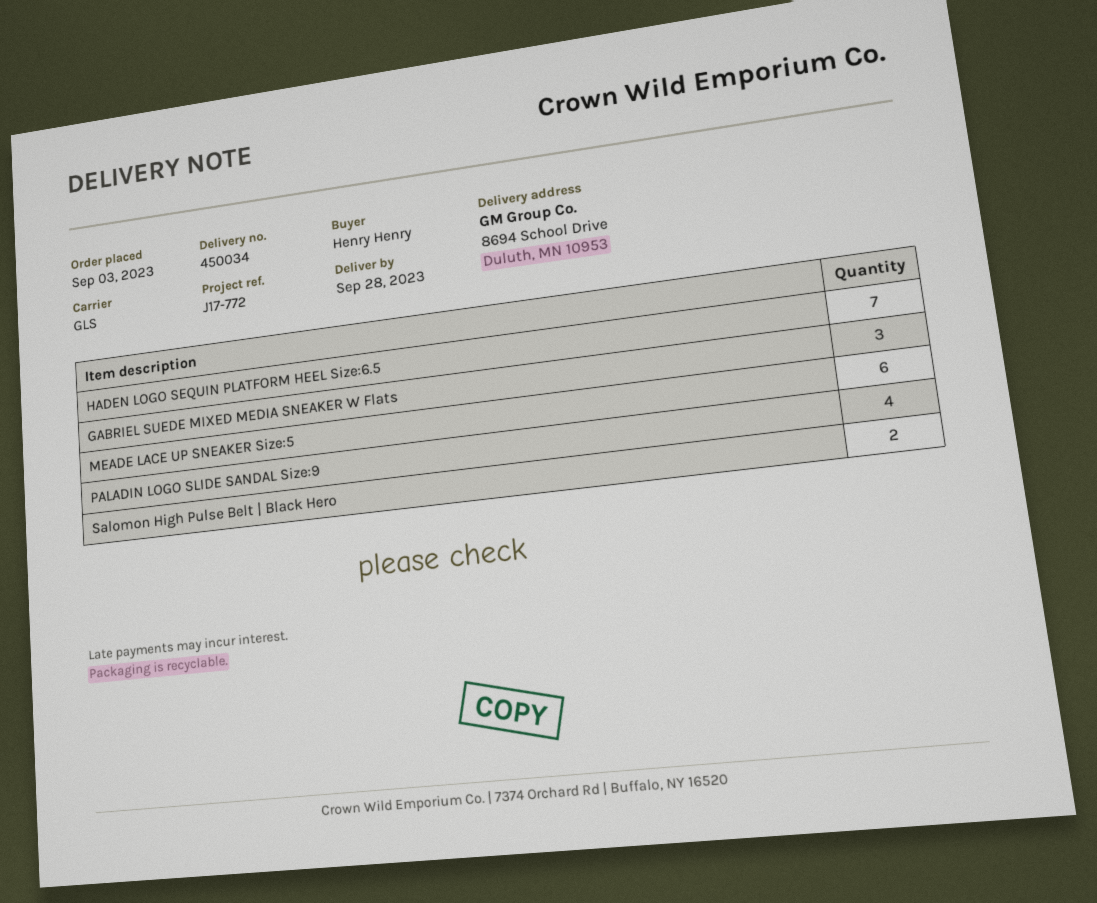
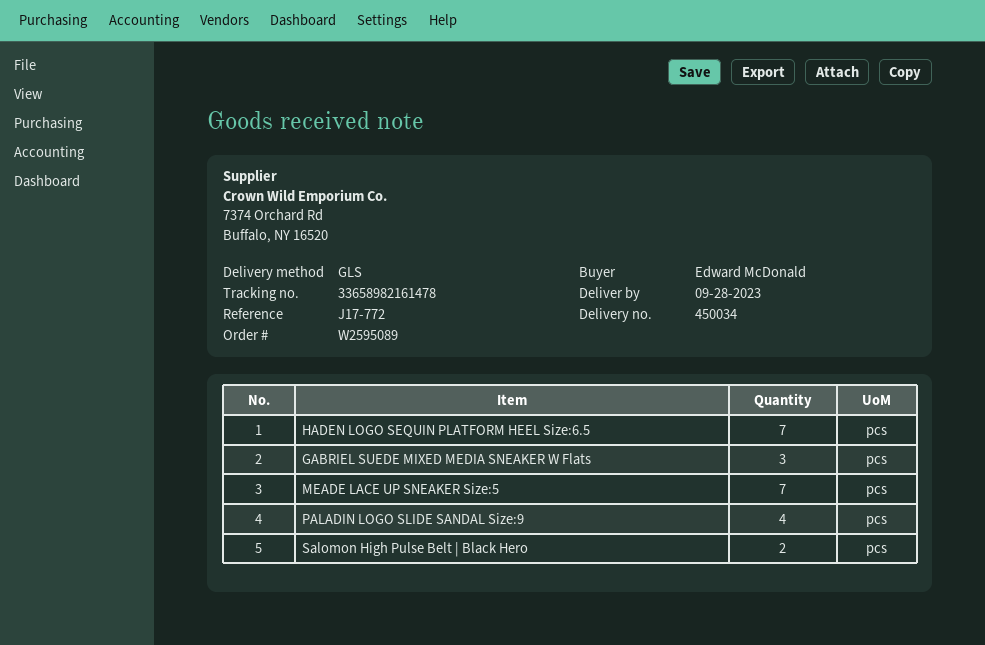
ordered by: Henry Henry -> Edward McDonald
MEADE LACE UP SNEAKER Size:5: 6 -> 7

